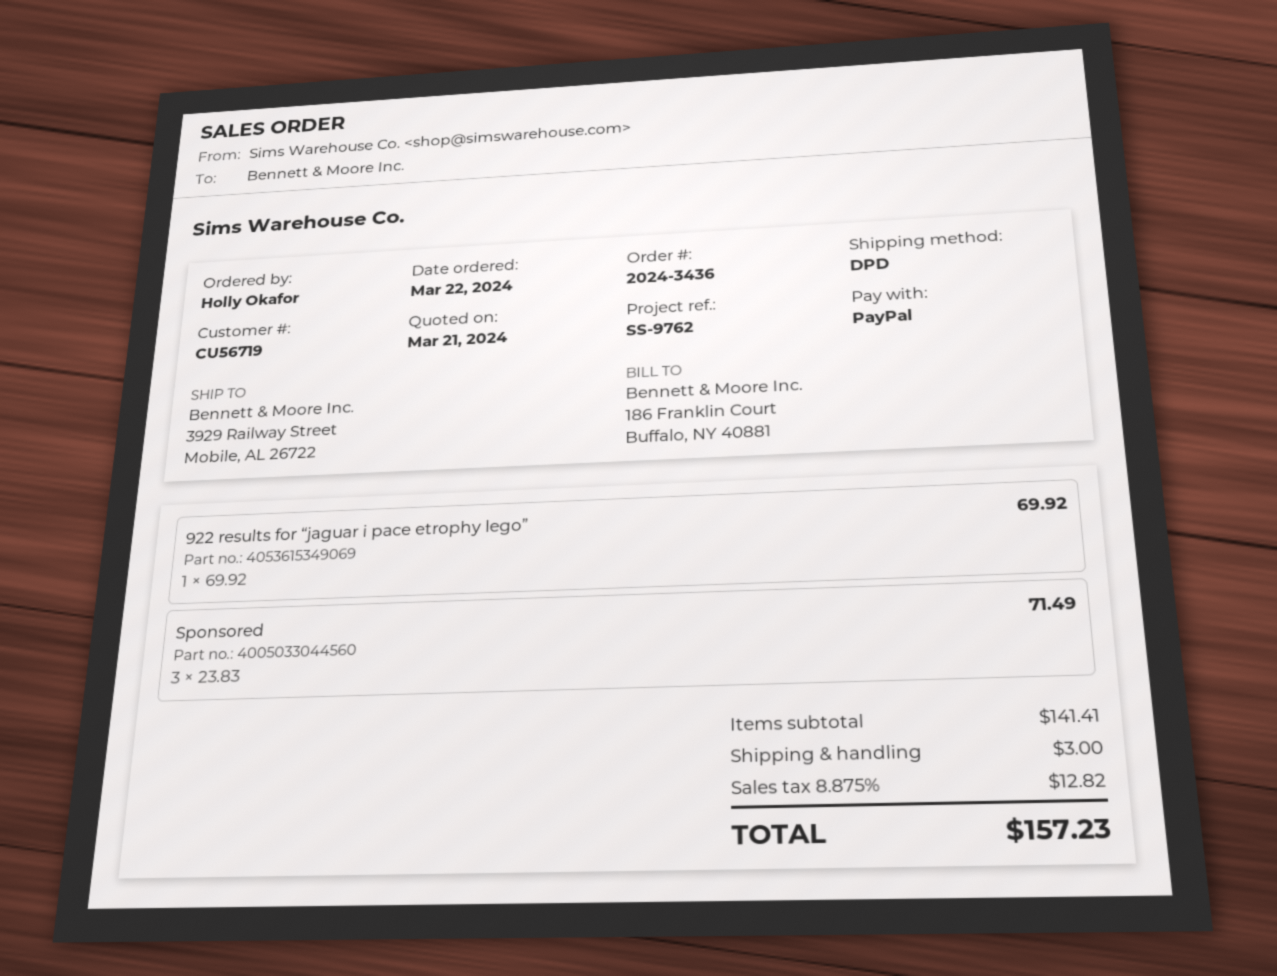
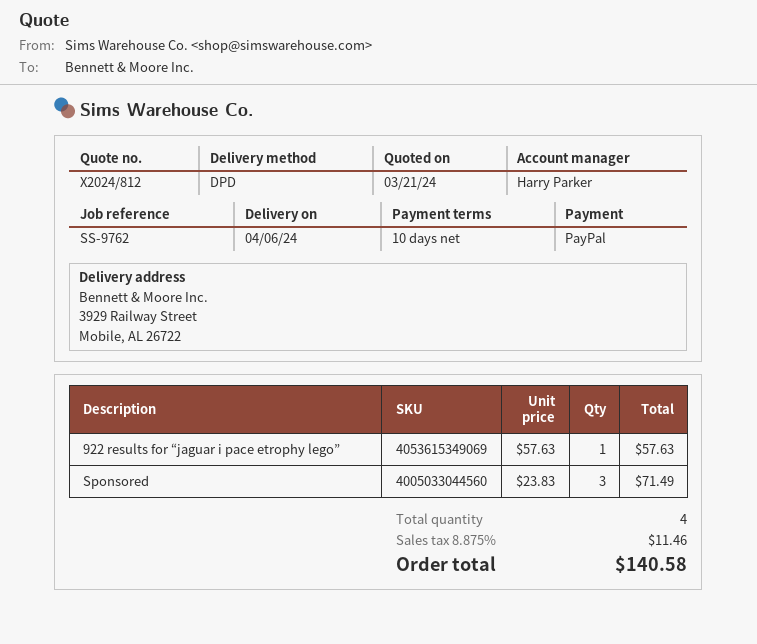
922 results for “jaguar i pace etrophy lego”: 1 x 69.92 = 69.92 -> 1 x 57.63 = 57.63
shipping: 3.00 -> none
tax: 8.875% = 12.82 -> 8.875% = 11.46
total: 157.23 -> 140.58

